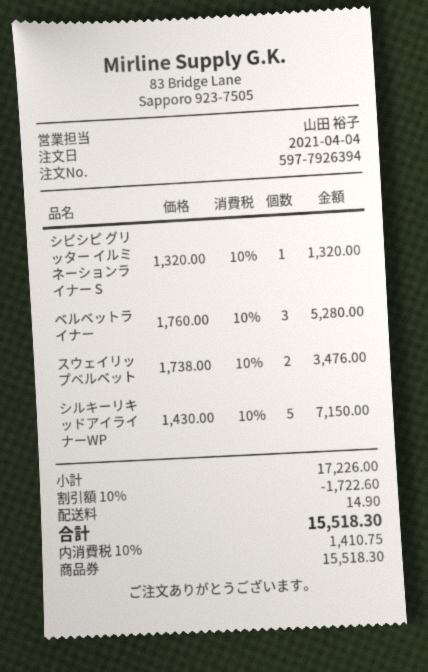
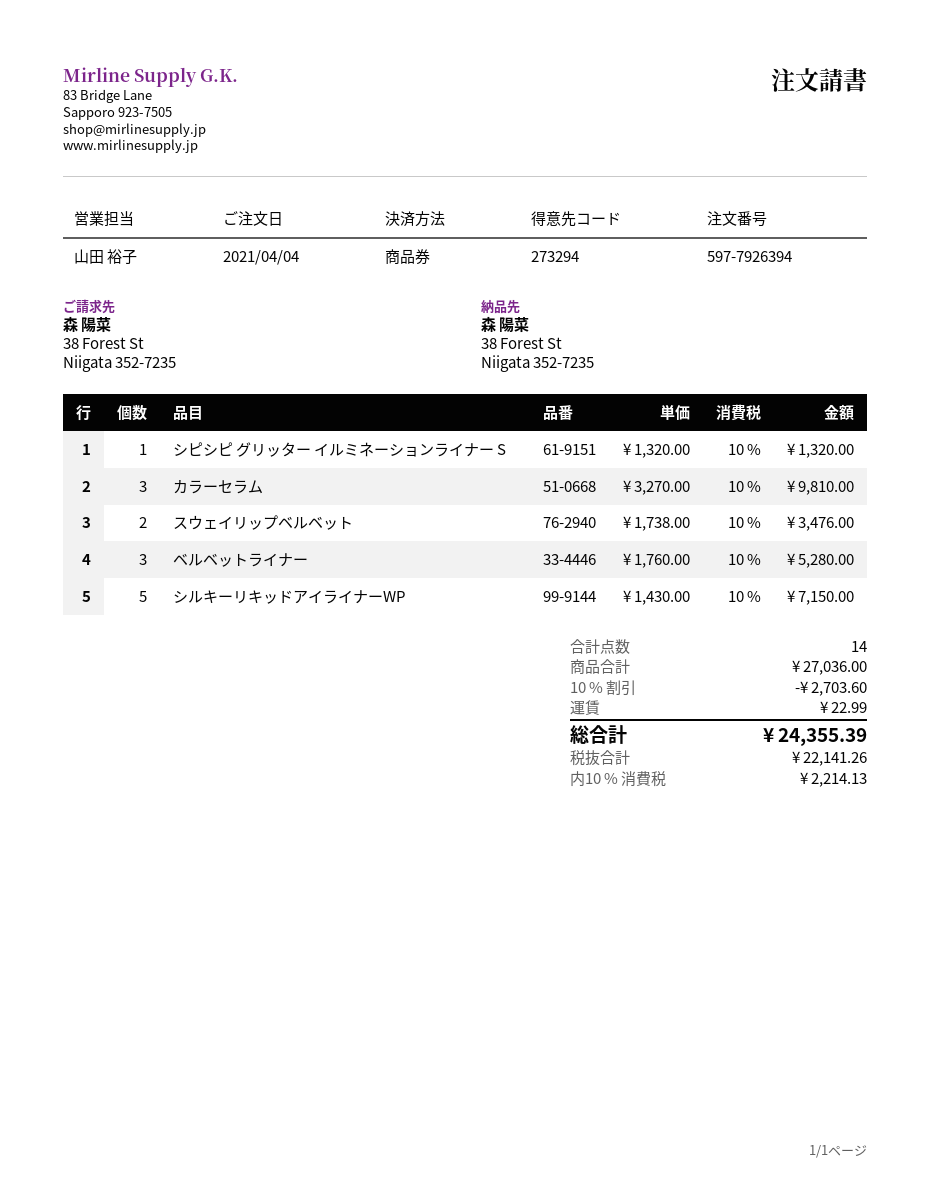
カラーセラム: none -> 3 x 3270.00 = 9810.00
subtotal: 17226.00 -> 27036.00
discount: 10% = 1722.60 -> 10% = 2703.60
shipping: 14.90 -> 22.99
tax: 10% = 1410.75 -> 10% = 2214.13
total: 15518.30 -> 24355.39

